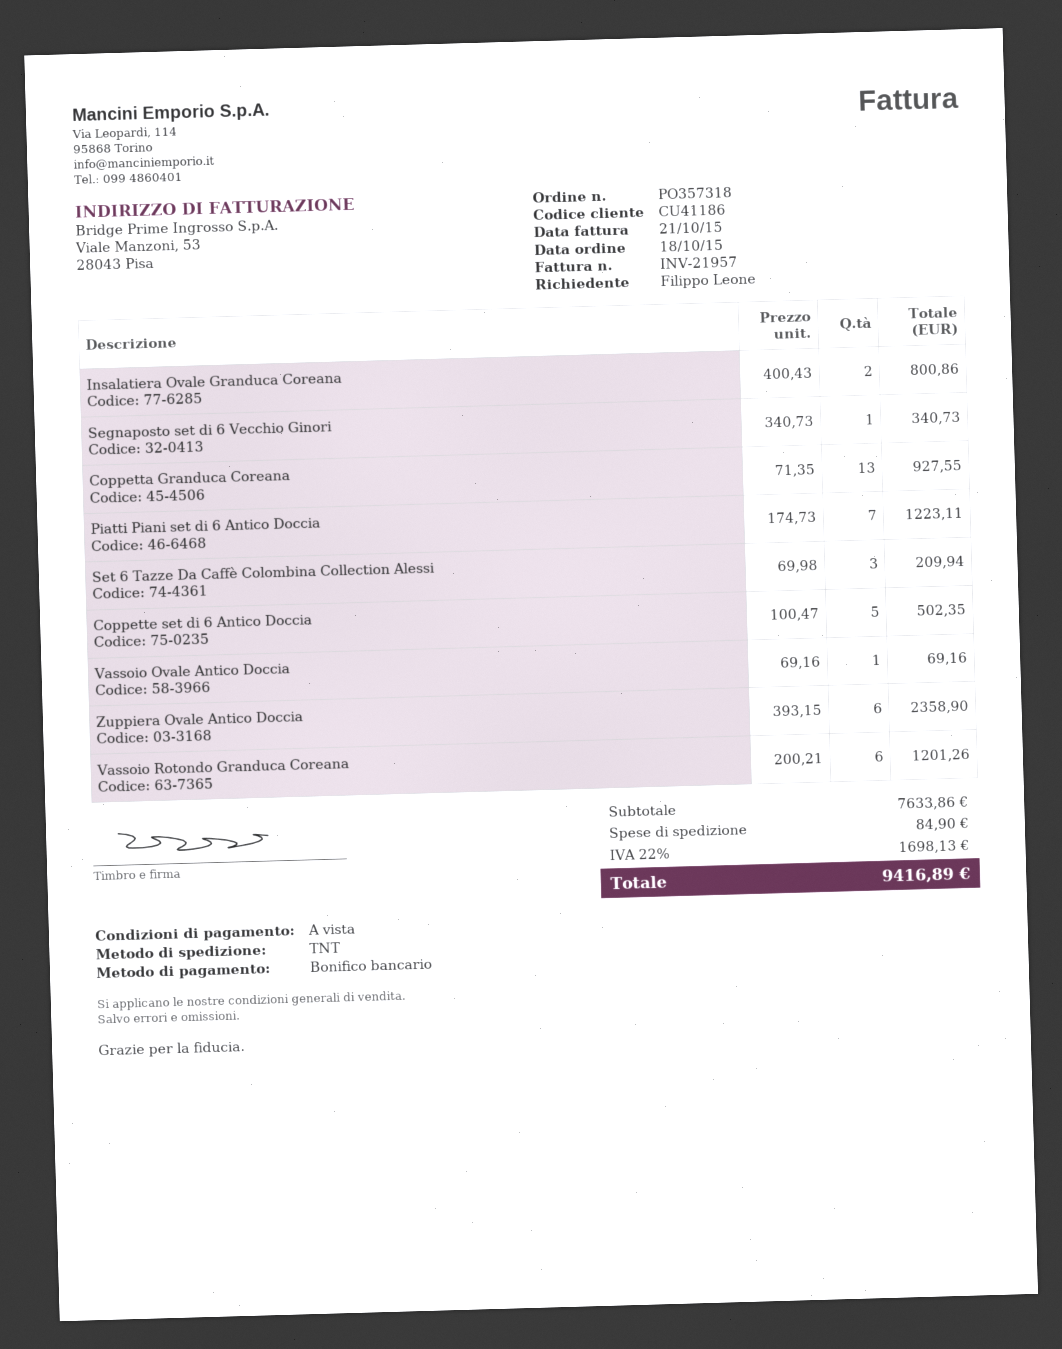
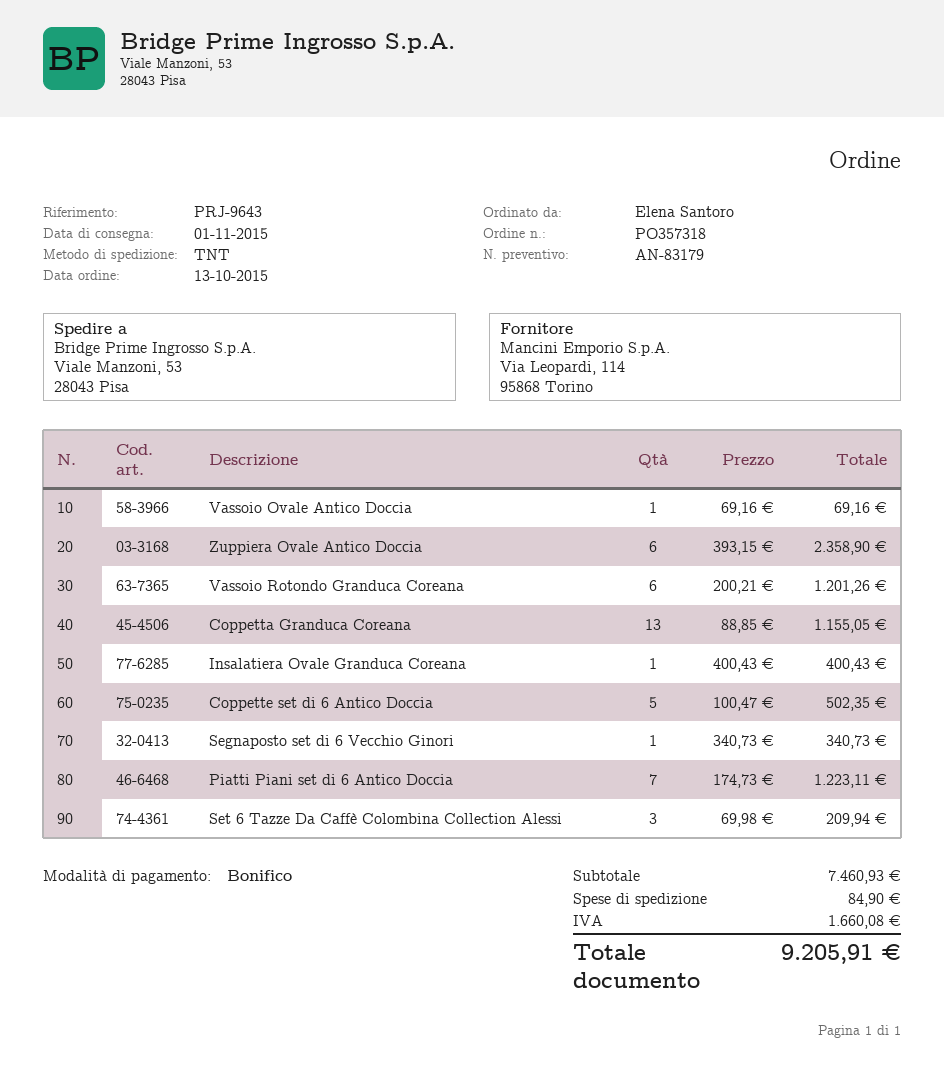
order date: 2015-10-18 -> 2015-10-13
ordered by: Filippo Leone -> Elena Santoro
Insalatiera Ovale Granduca Coreana: 2 x 400.43 = 800.86 -> 1 x 400.43 = 400.43
Coppetta Granduca Coreana: 13 x 71.35 = 927.55 -> 13 x 88.85 = 1155.05
subtotal: 7633.86 -> 7460.93
tax: 1698.13 -> 1660.08
total: 9416.89 -> 9205.91

